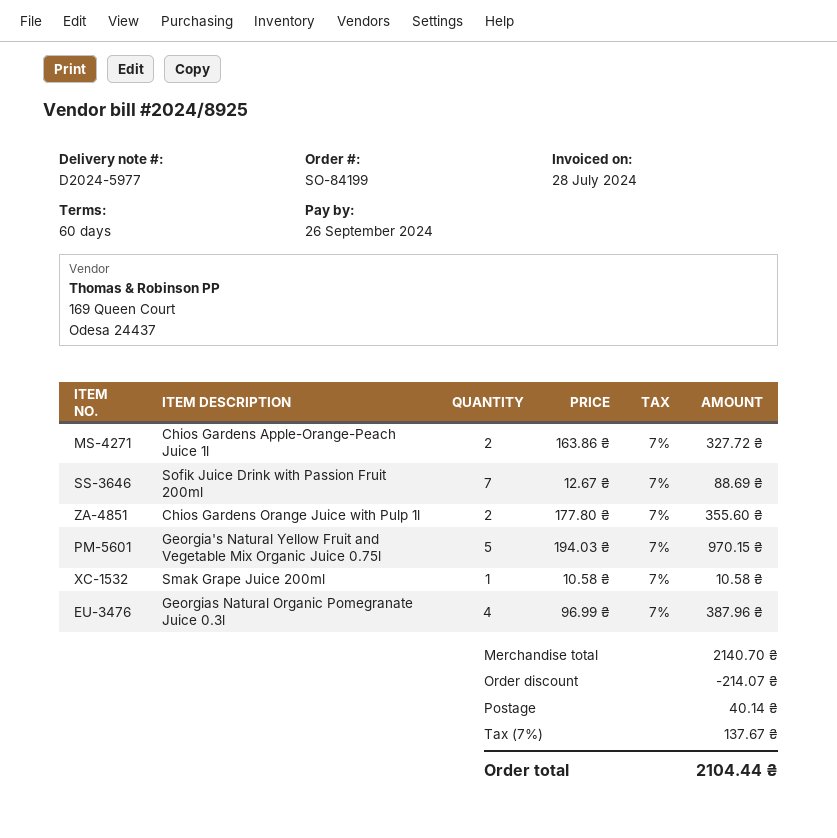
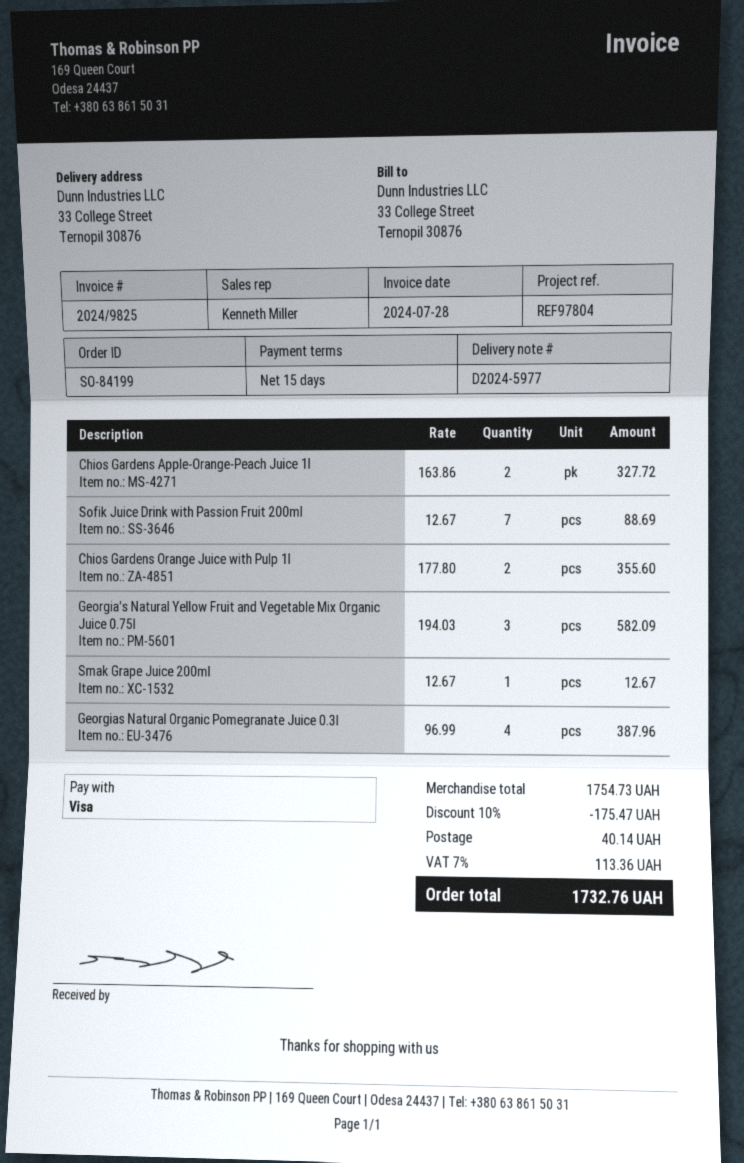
invoice number: 2024/8925 -> 2024/9825
payment terms: 60 days -> 15 days
Georgia's Natural Yellow Fruit and Vegetable Mix Organic Juice 0.75l: 5 x 194.03 = 970.15 -> 3 x 194.03 = 582.09
Smak Grape Juice 200ml: 1 x 10.58 = 10.58 -> 1 x 12.67 = 12.67
subtotal: 2140.70 -> 1754.73
discount: 214.07 -> 175.47
tax: 7% = 137.67 -> 7% = 113.36
total: 2104.44 -> 1732.76

